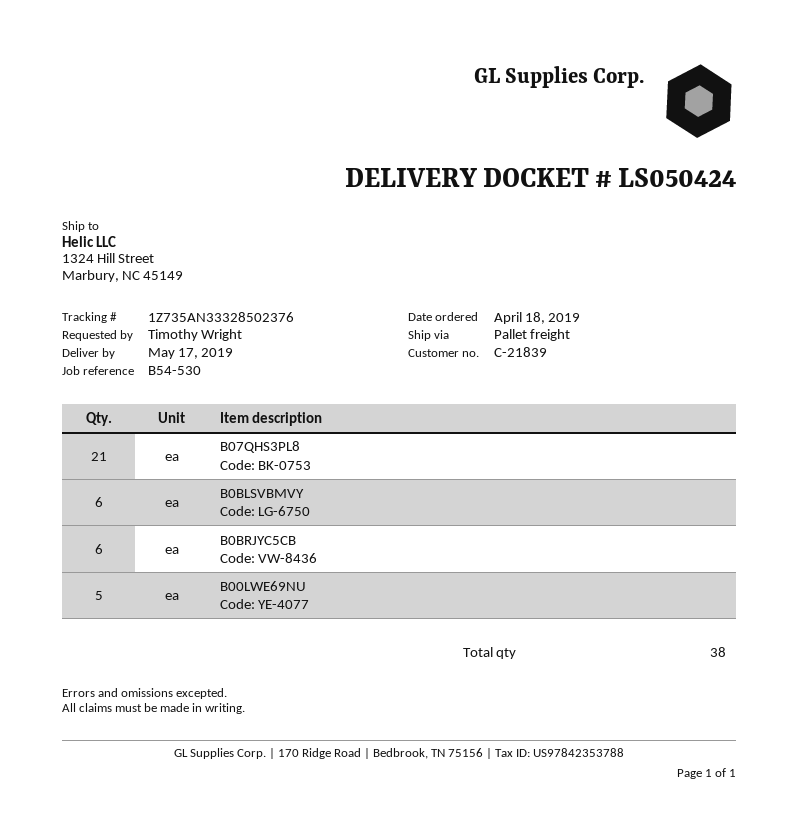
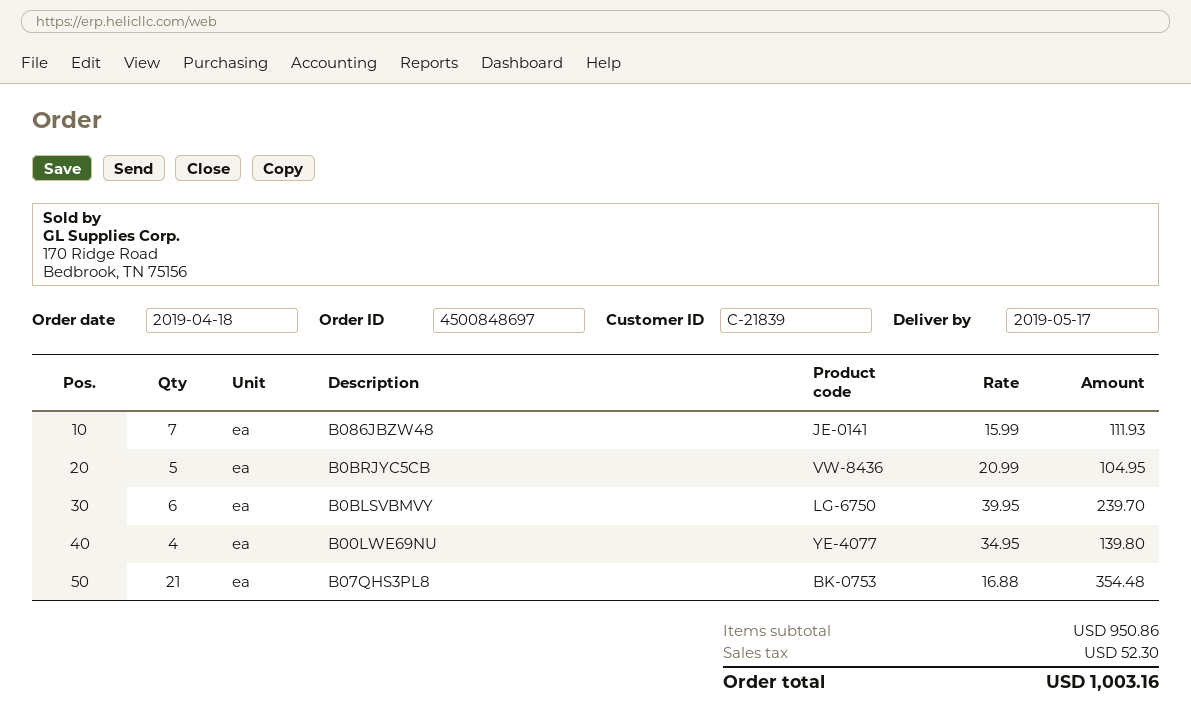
B0BRJYC5CB: 6 -> 5
B00LWE69NU: 5 -> 4
B086JBZW48: none -> 7

